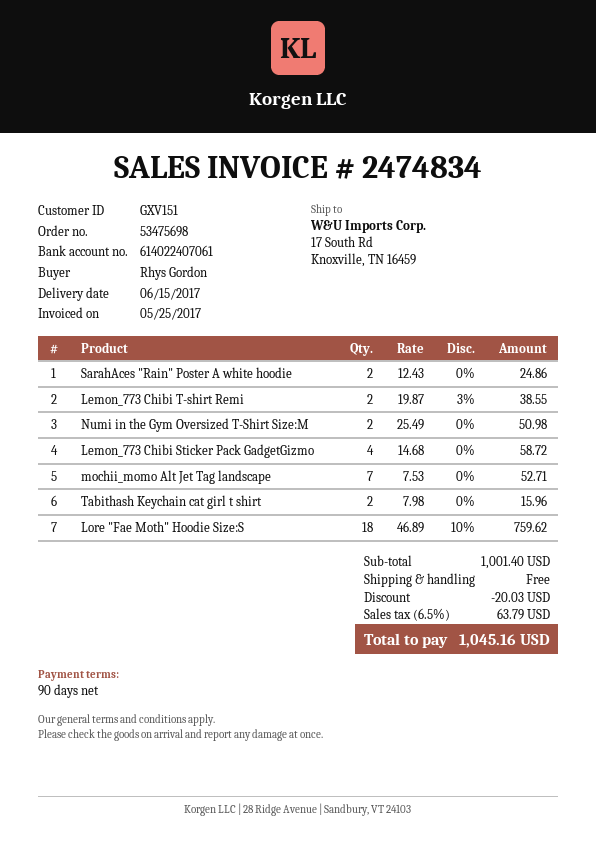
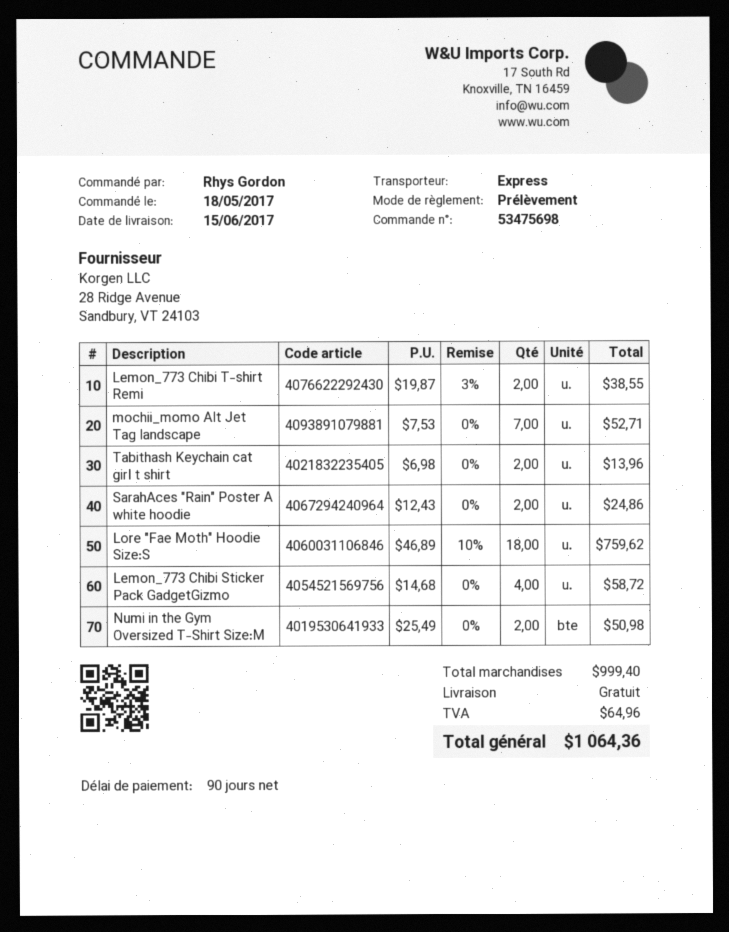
Tabithash Keychain cat girl t shirt: 2 x 7.98 = 15.96 -> 2 x 6.98 = 13.96
subtotal: 1001.40 -> 999.40
discount: 20.03 -> none
tax: 63.79 -> 64.96
total: 1045.16 -> 1064.36

